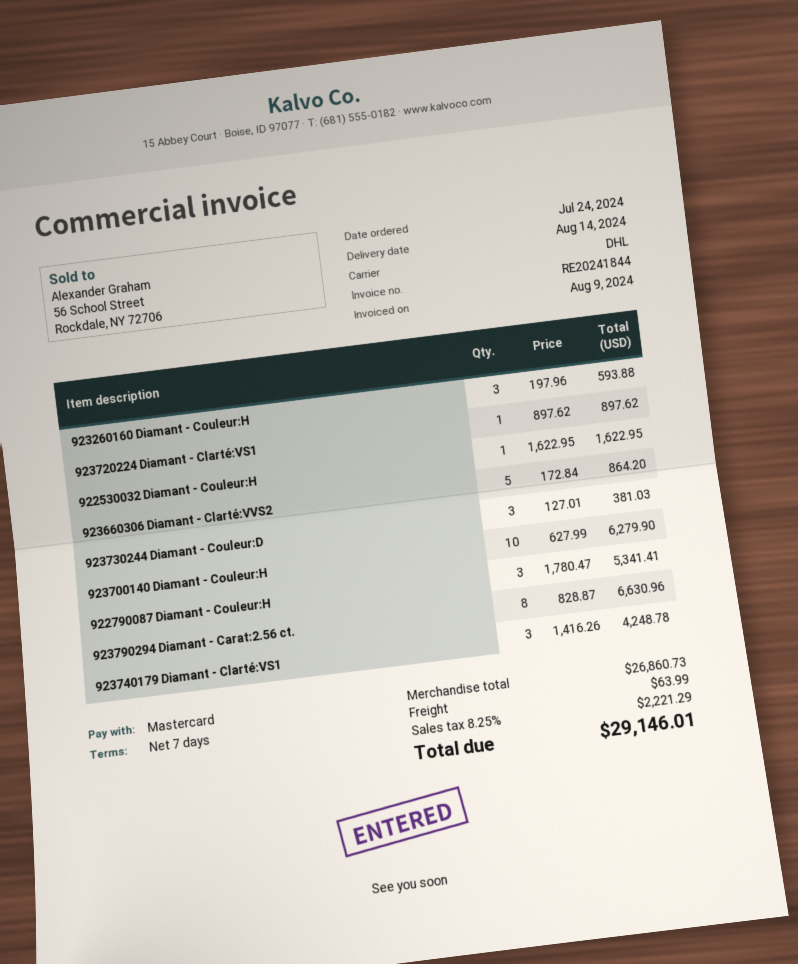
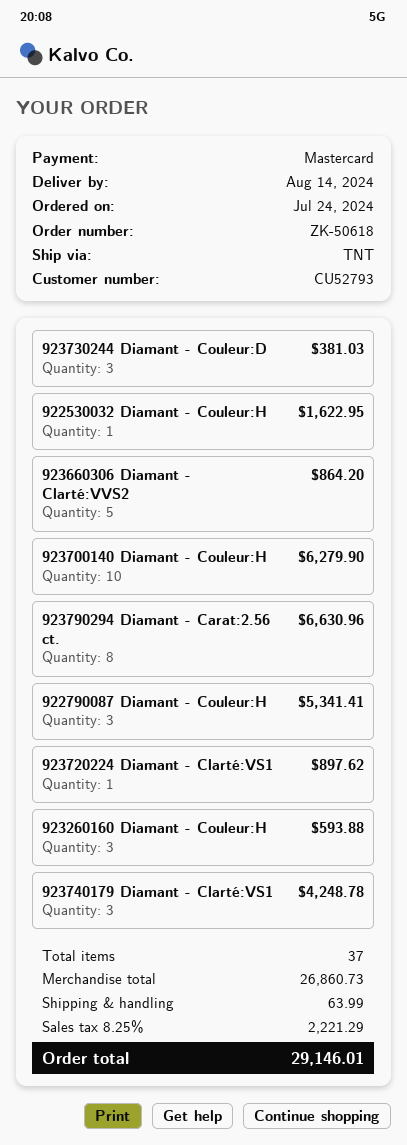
shipping method: DHL -> TNT

